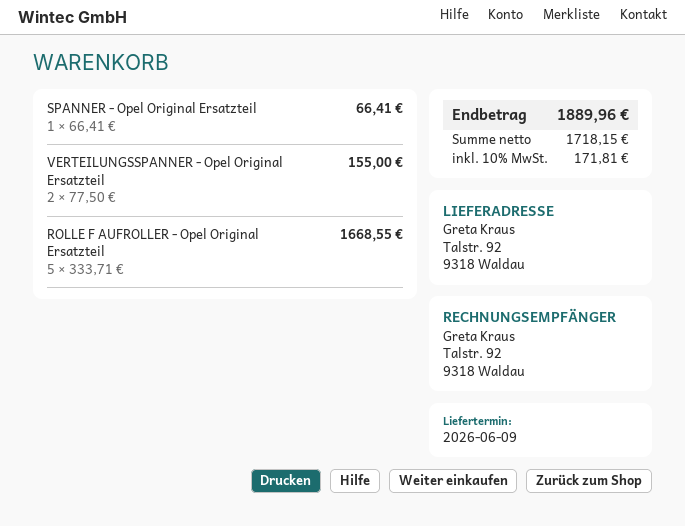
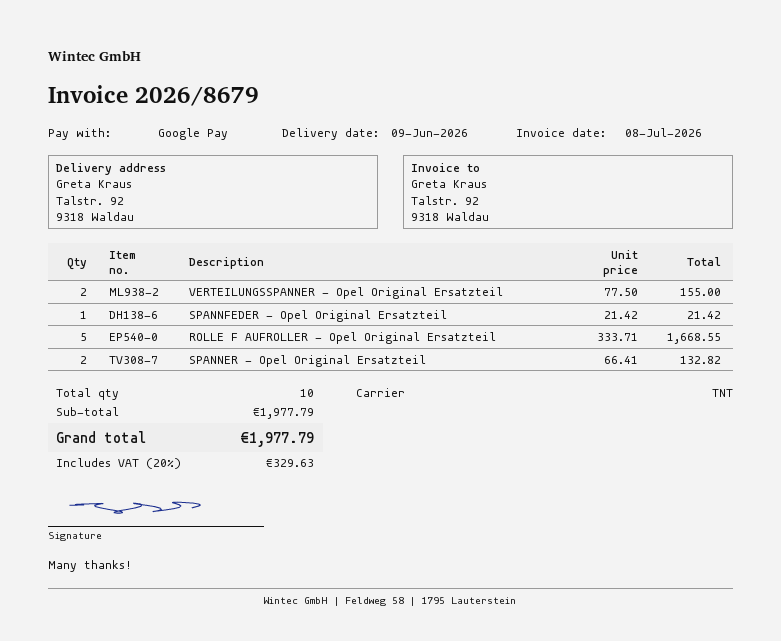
SPANNER - Opel Original Ersatzteil: 1 x 66.41 = 66.41 -> 2 x 66.41 = 132.82
SPANNFEDER - Opel Original Ersatzteil: none -> 1 x 21.42 = 21.42
tax: 10% = 171.81 -> 20% = 329.63
total: 1889.96 -> 1977.79

